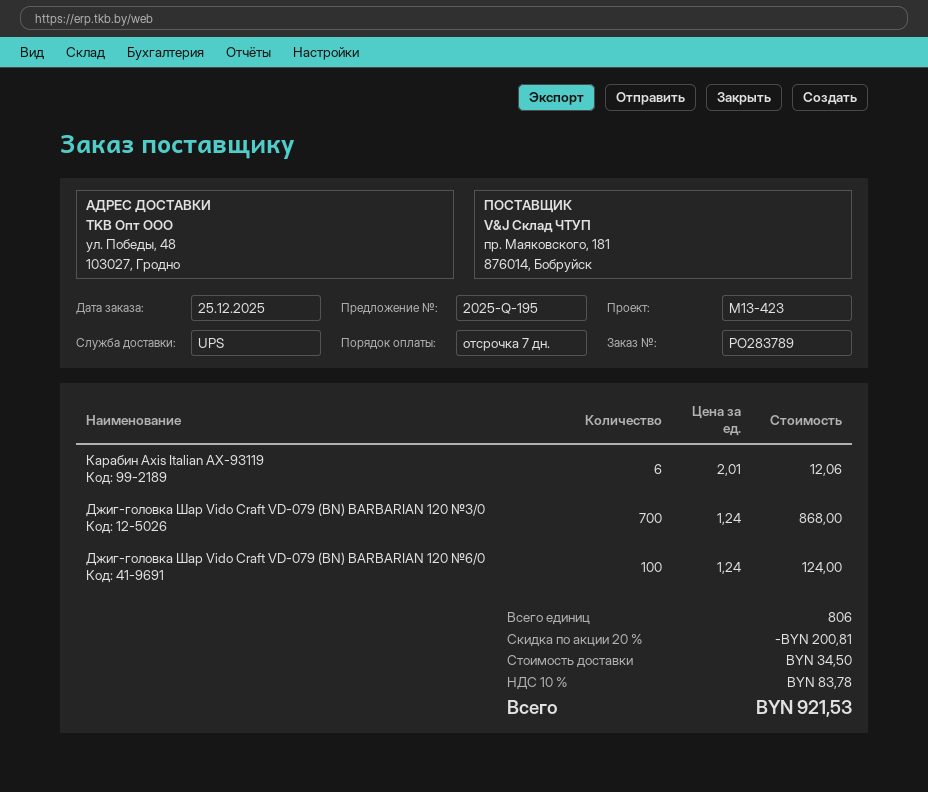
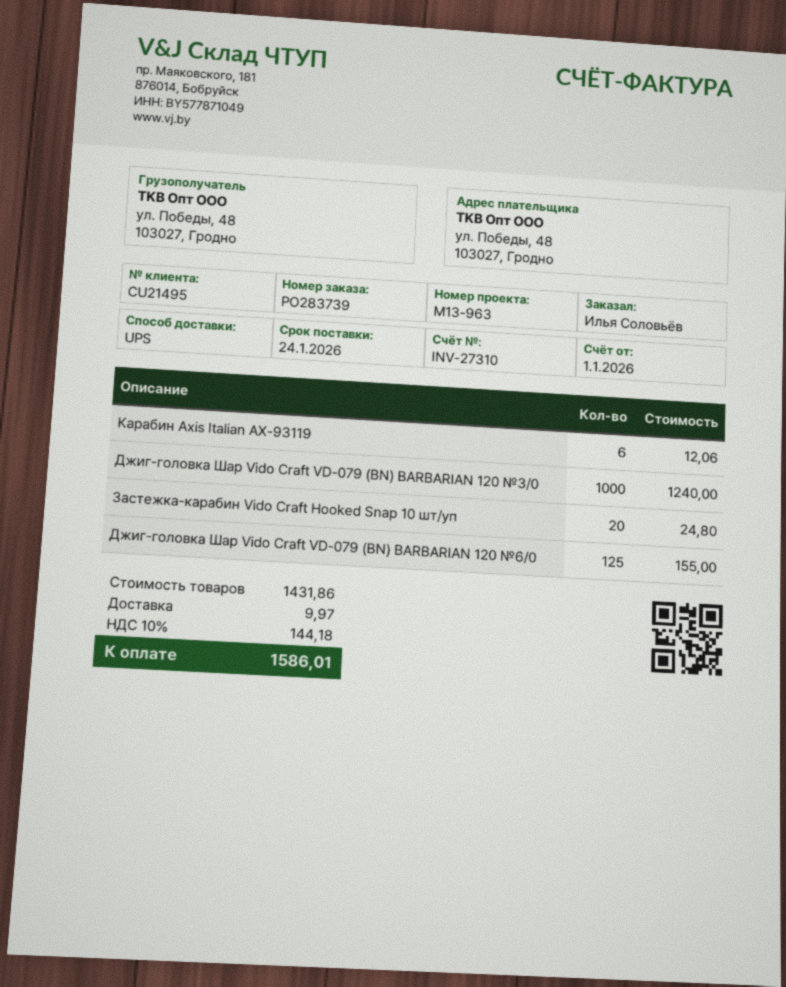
order number: PO283789 -> PO283739
reference: M13-423 -> M13-963
Джиг-головка Шар Vido Craft VD-079 (BN) BARBARIAN 120 №3/0: 700 for 868.00 -> 1000 for 1240.00
Джиг-головка Шар Vido Craft VD-079 (BN) BARBARIAN 120 №6/0: 100 for 124.00 -> 125 for 155.00
Застежка-карабин Vido Craft Hooked Snap 10 шт/уп: none -> 20 for 24.80
discount: 20% = 200.81 -> none
shipping: 34.50 -> 9.97
tax: 10% = 83.78 -> 10% = 144.18
total: 921.53 -> 1586.01

